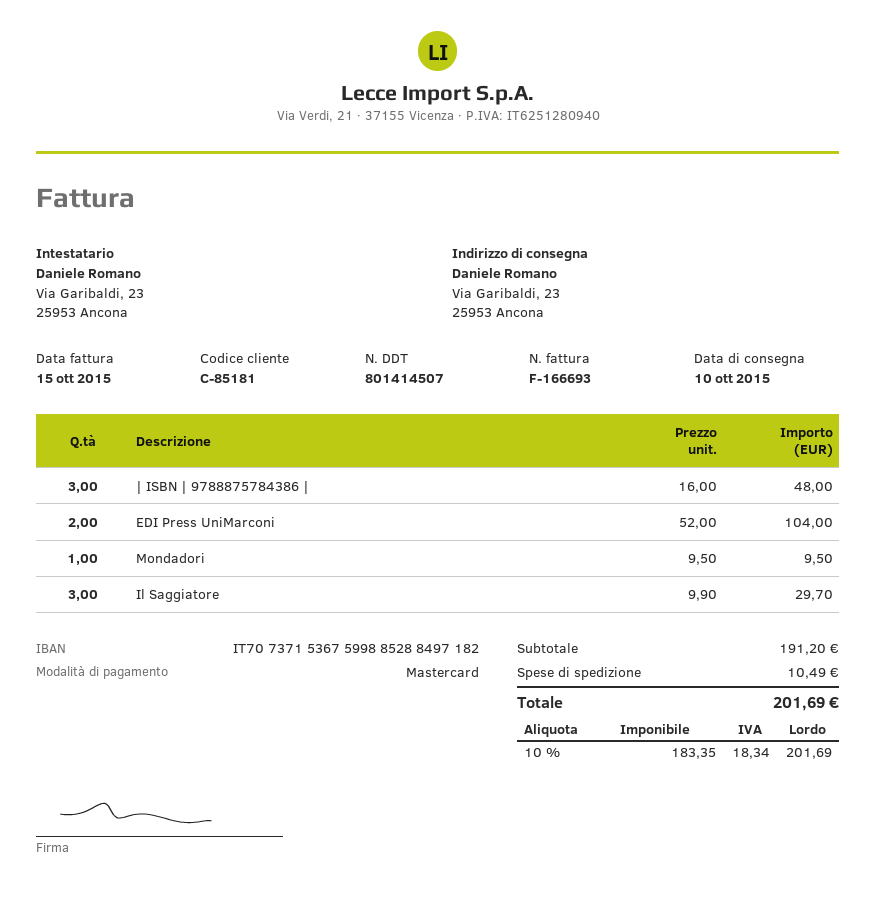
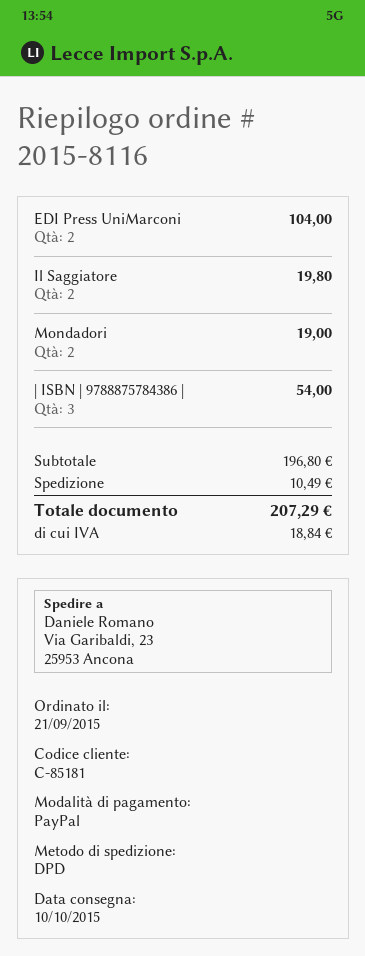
payment method: Mastercard -> PayPal
| ISBN | 9788875784386 |: 3 for 48.00 -> 3 for 54.00
Mondadori: 1 for 9.50 -> 2 for 19.00
Il Saggiatore: 3 for 29.70 -> 2 for 19.80
subtotal: 191.20 -> 196.80
tax: 18.34 -> 18.84
total: 201.69 -> 207.29

